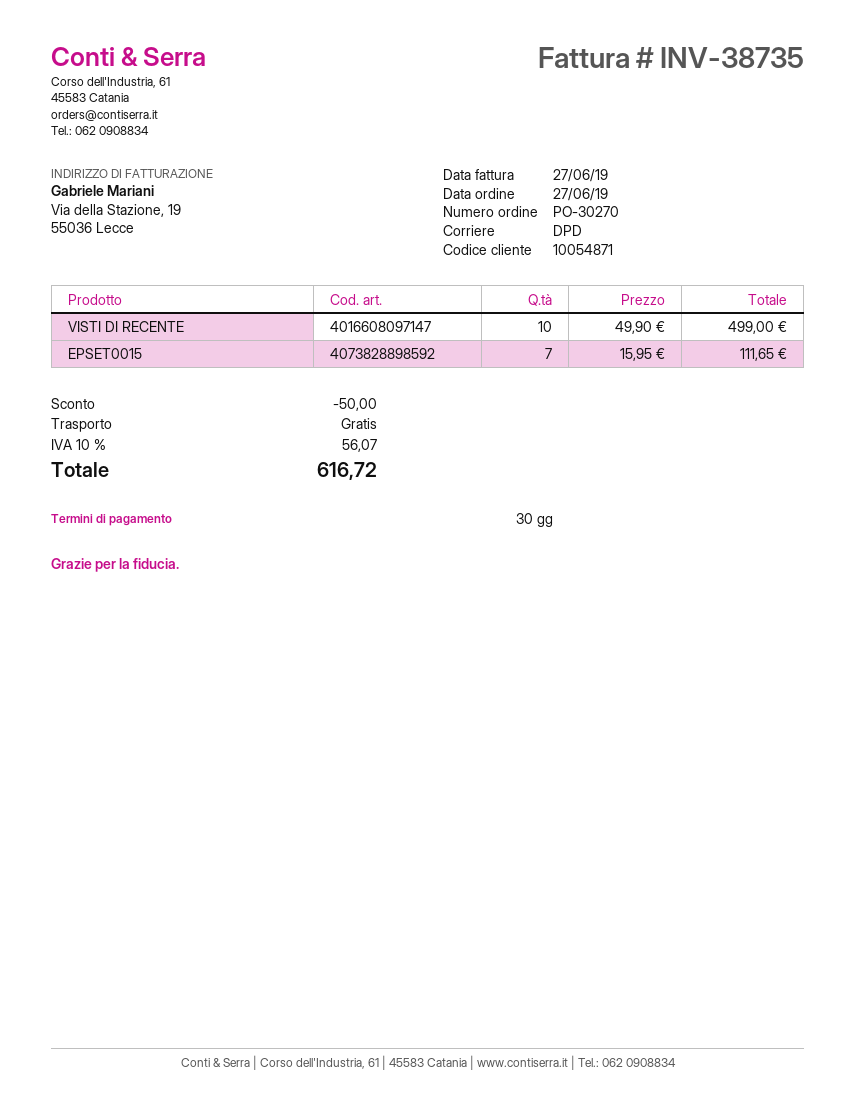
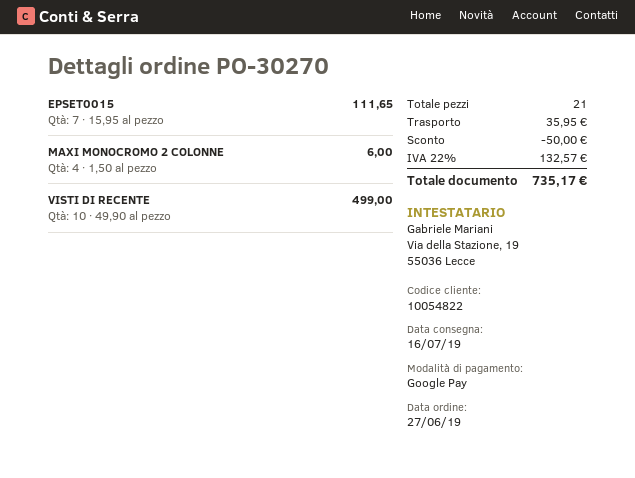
customer number: 10054871 -> 10054822
MAXI MONOCROMO 2 COLONNE: none -> 4 x 1.50 = 6.00
shipping: 0.00 -> 35.95
tax: 10% = 56.07 -> 22% = 132.57
total: 616.72 -> 735.17

